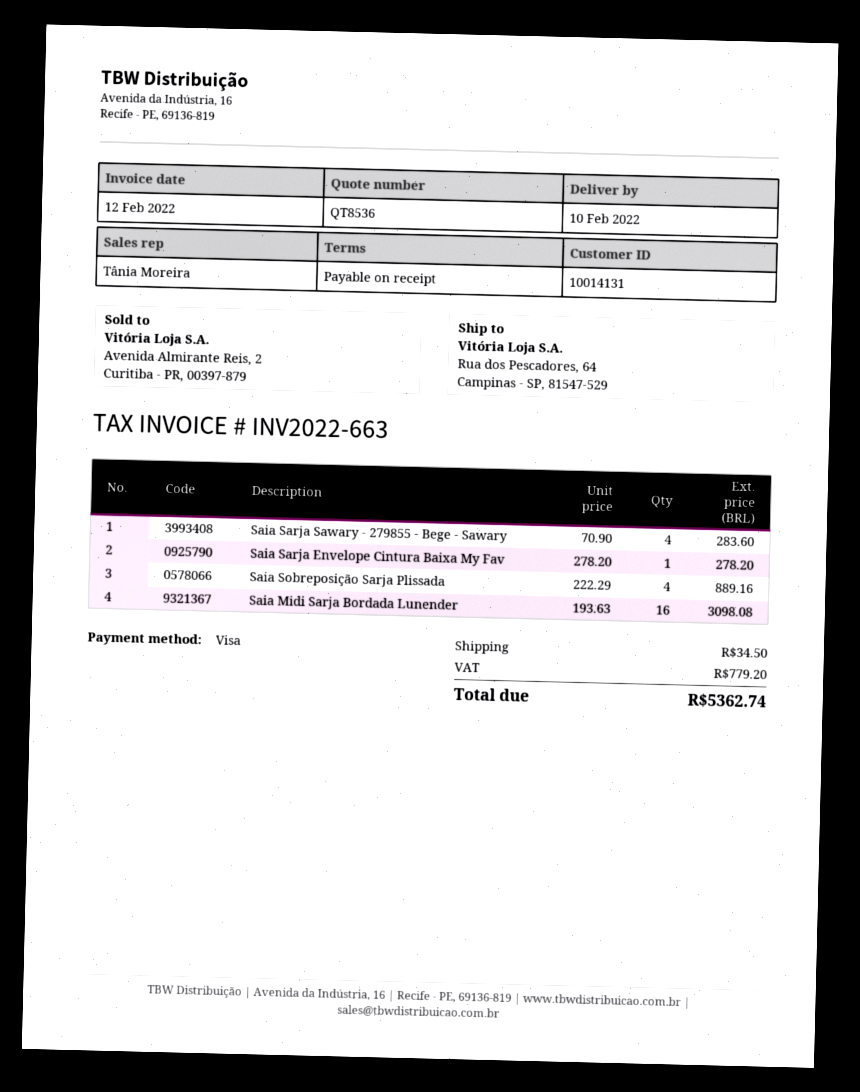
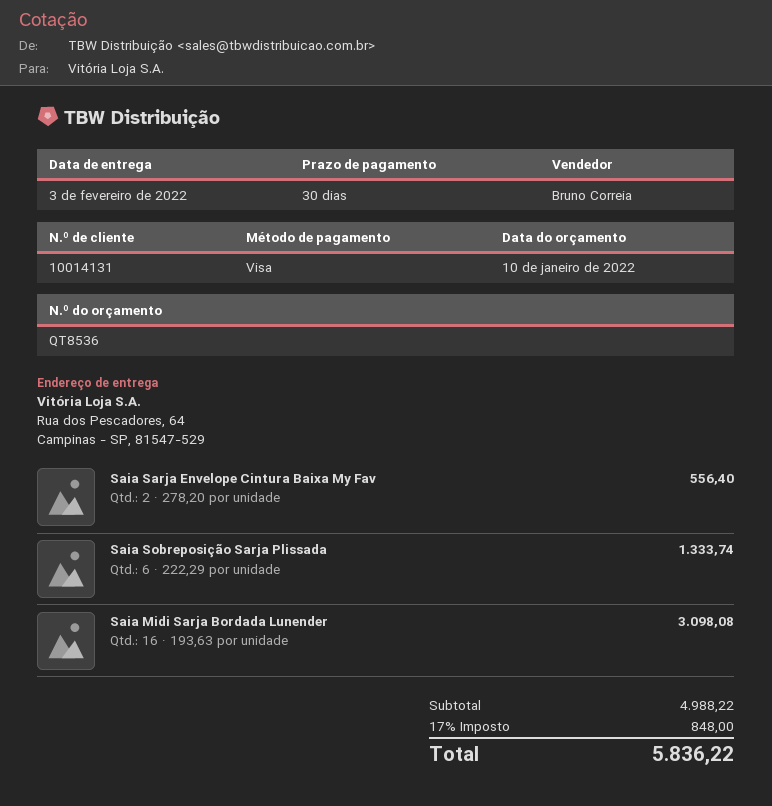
delivery date: 2022-02-10 -> 2022-02-03
payment terms: on receipt -> 30 days
sales rep: Tânia Moreira -> Bruno Correia
Saia Sarja Sawary - 279855 - Bege - Sawary: 4 x 70.90 = 283.60 -> none
Saia Sarja Envelope Cintura Baixa My Fav: 1 x 278.20 = 278.20 -> 2 x 278.20 = 556.40
Saia Sobreposição Sarja Plissada: 4 x 222.29 = 889.16 -> 6 x 222.29 = 1333.74
shipping: 34.50 -> none
tax: 779.20 -> 848.00
total: 5362.74 -> 5836.22

